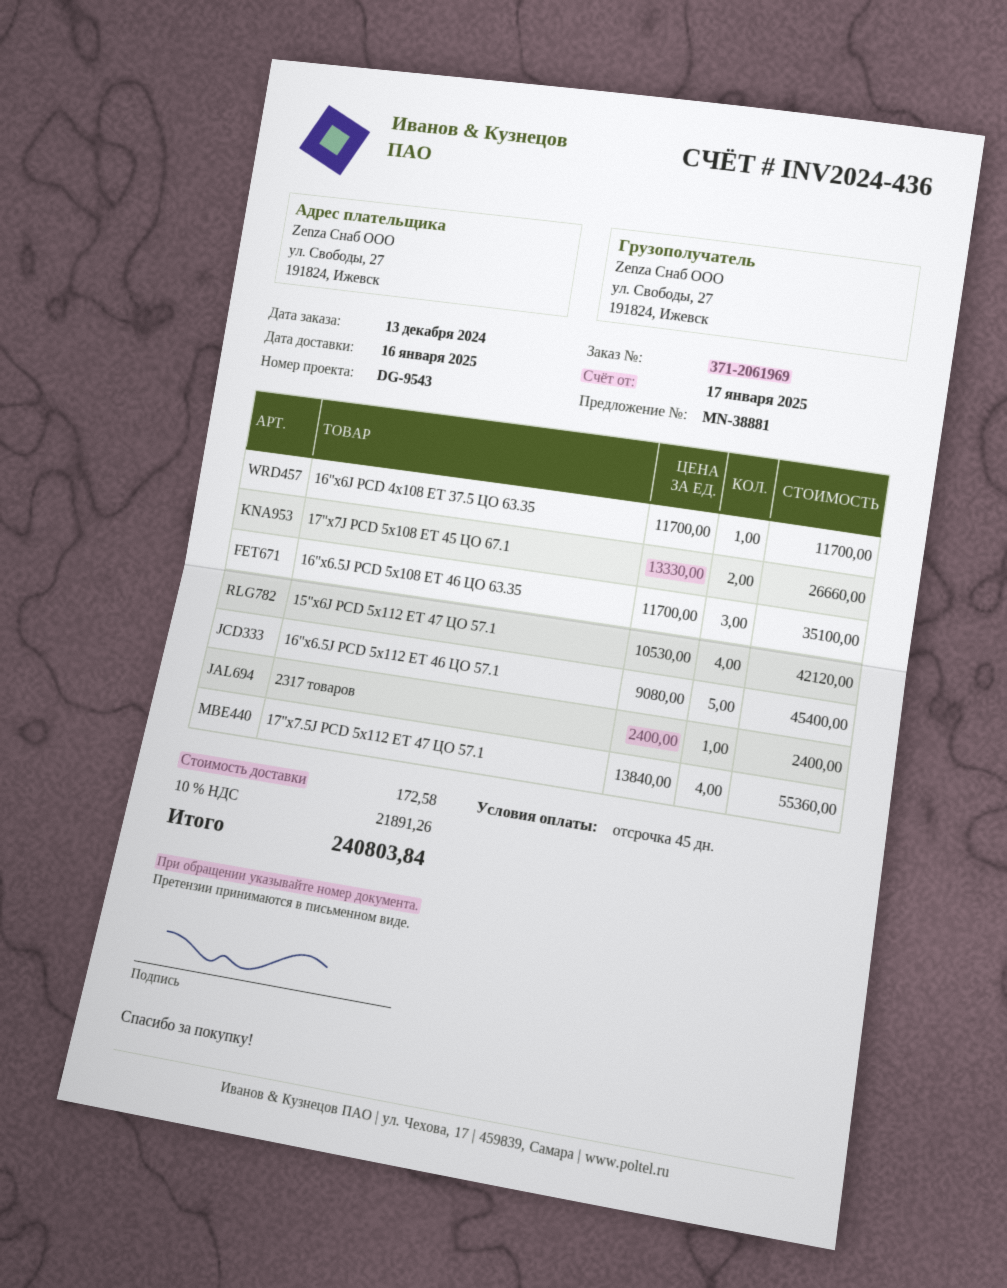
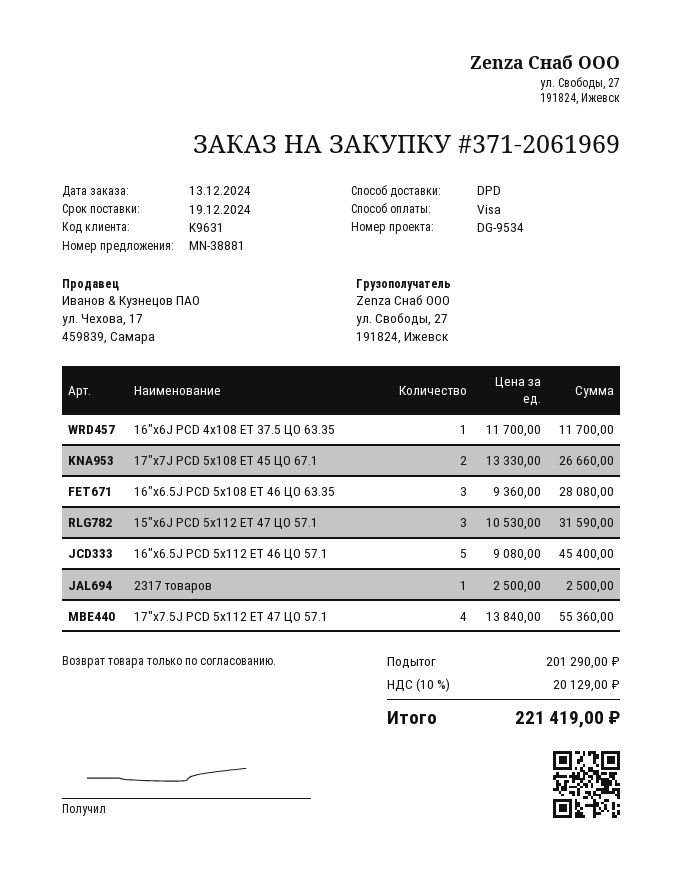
delivery date: 2025-01-16 -> 2024-12-19
reference: DG-9543 -> DG-9534
16"x6.5J PCD 5x108 ЕТ 46 ЦО 63.35: 3 x 11700.00 = 35100.00 -> 3 x 9360.00 = 28080.00
15"x6J PCD 5x112 ЕТ 47 ЦО 57.1: 4 x 10530.00 = 42120.00 -> 3 x 10530.00 = 31590.00
2317 товаров: 1 x 2400.00 = 2400.00 -> 1 x 2500.00 = 2500.00
shipping: 172.58 -> none
tax: 10% = 21891.26 -> 10% = 20129.00
total: 240803.84 -> 221419.00

